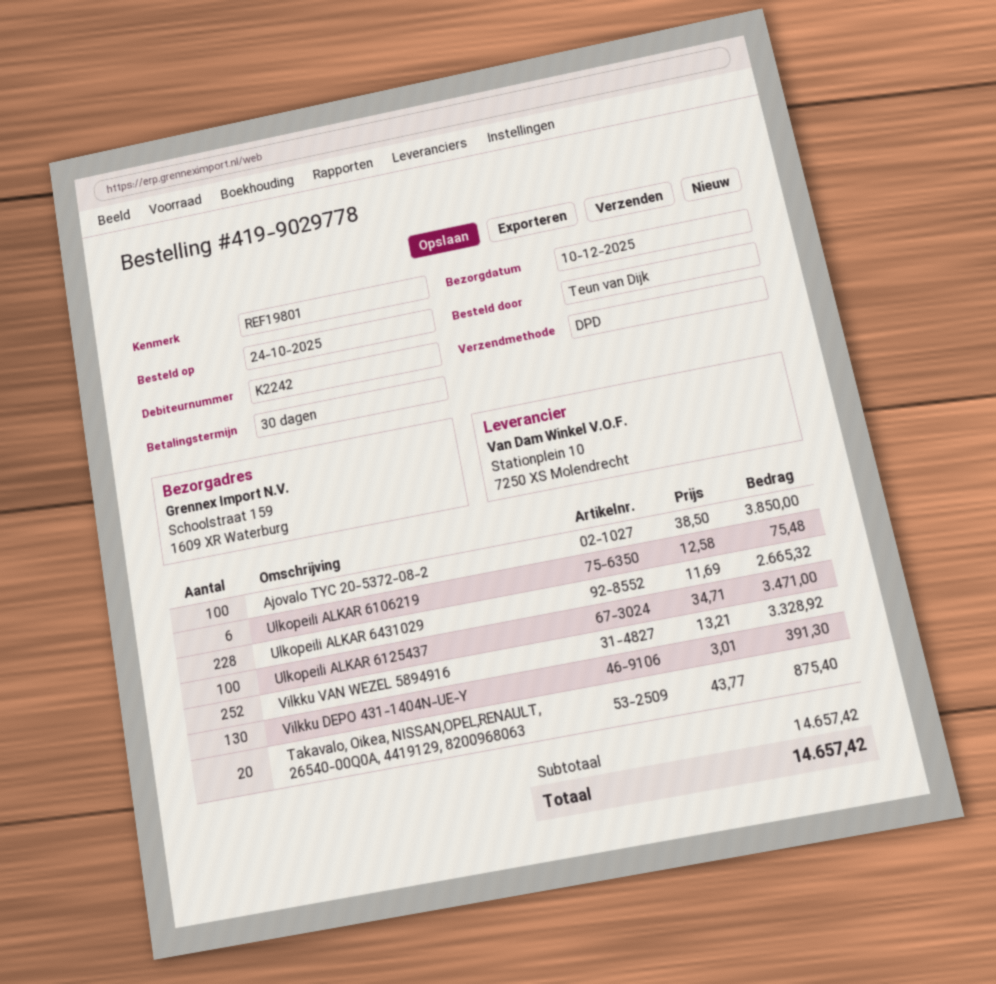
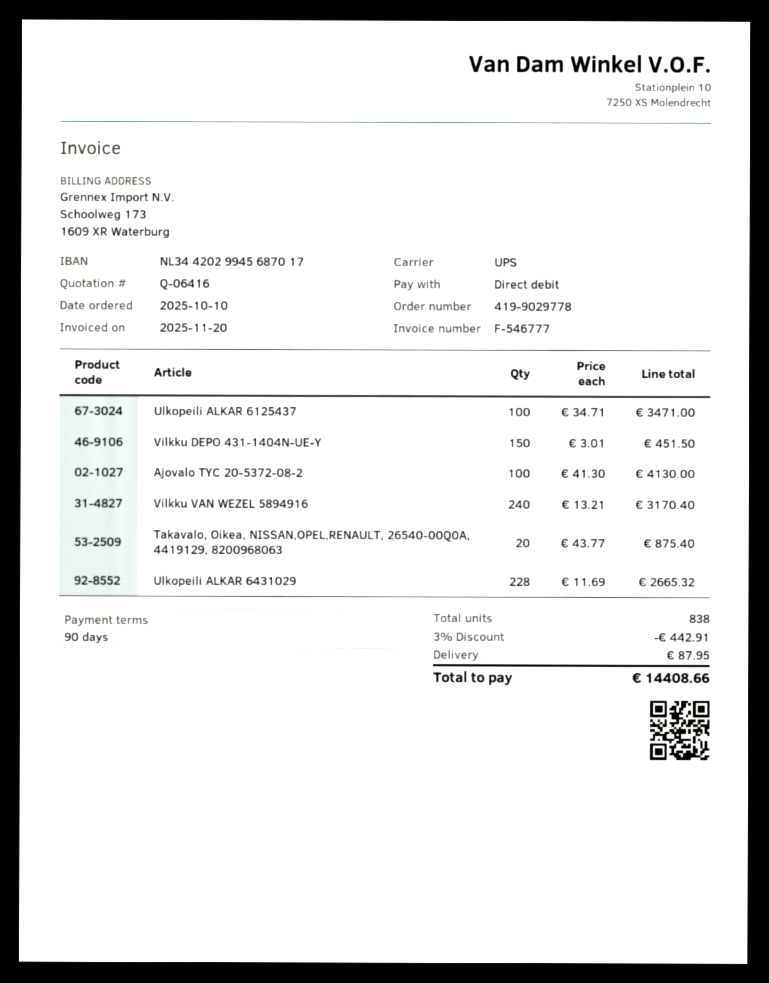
order date: 2025-10-24 -> 2025-10-10
payment terms: 30 days -> 90 days
shipping method: DPD -> UPS
Ajovalo TYC 20-5372-08-2: 100 x 38.50 = 3850.00 -> 100 x 41.30 = 4130.00
Ulkopeili ALKAR 6106219: 6 x 12.58 = 75.48 -> none
Vilkku VAN WEZEL 5894916: 252 x 13.21 = 3328.92 -> 240 x 13.21 = 3170.40
Vilkku DEPO 431-1404N-UE-Y: 130 x 3.01 = 391.30 -> 150 x 3.01 = 451.50
discount: none -> 3% = 442.91
shipping: none -> 87.95
total: 14657.42 -> 14408.66

